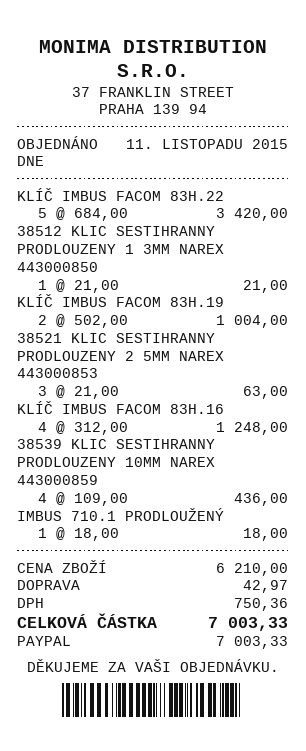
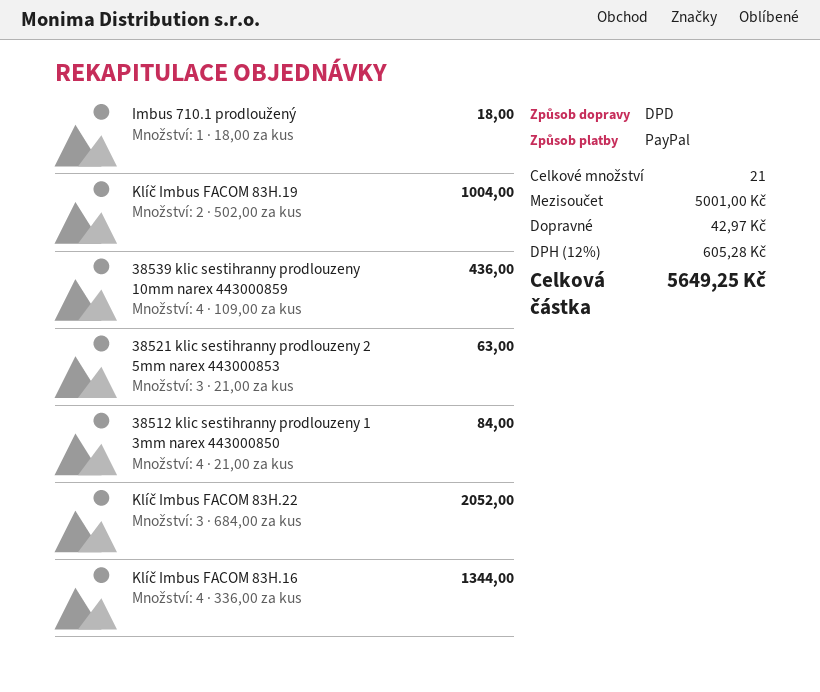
KLÍČ IMBUS FACOM 83H.22: 5 x 684.00 = 3420.00 -> 3 x 684.00 = 2052.00
38512 KLIC SESTIHRANNY PRODLOUZENY 1 3MM NAREX 443000850: 1 x 21.00 = 21.00 -> 4 x 21.00 = 84.00
KLÍČ IMBUS FACOM 83H.16: 4 x 312.00 = 1248.00 -> 4 x 336.00 = 1344.00
subtotal: 6210.00 -> 5001.00
tax: 750.36 -> 605.28
total: 7003.33 -> 5649.25

